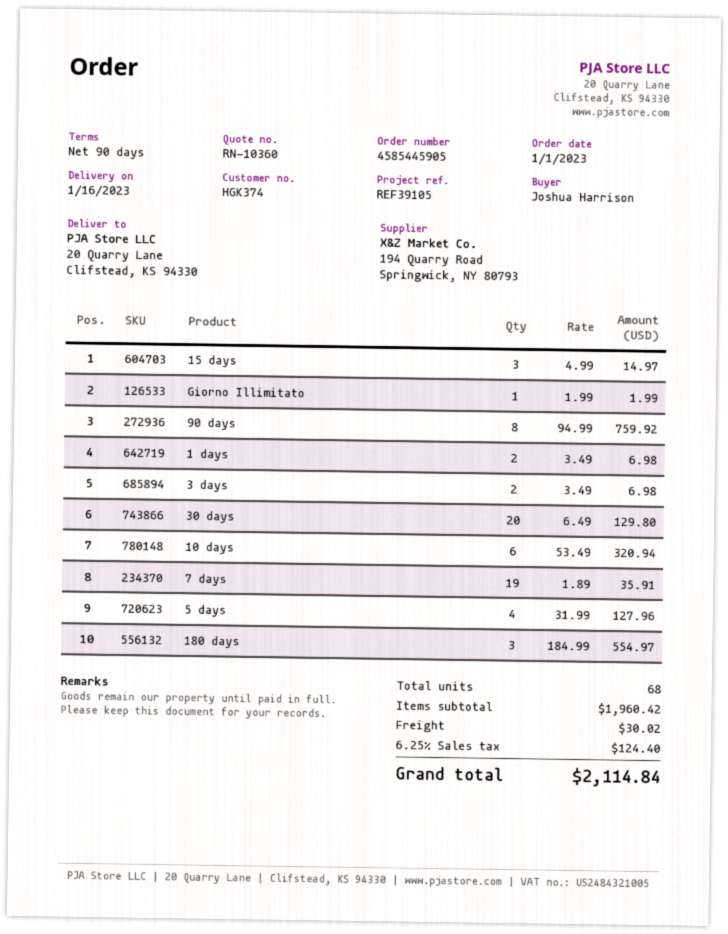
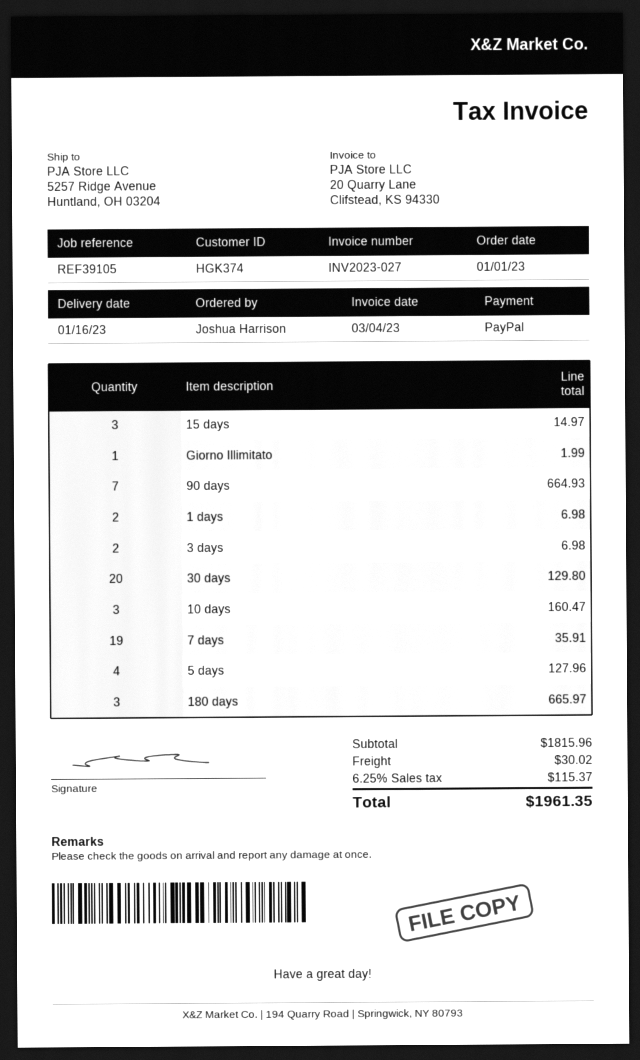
ship to: 20 Quarry Lane, Clifstead, KS 94330 -> 5257 Ridge Avenue, Huntland, OH 03204
90 days: 8 for 759.92 -> 7 for 664.93
10 days: 6 for 320.94 -> 3 for 160.47
180 days: 3 for 554.97 -> 3 for 665.97
subtotal: 1960.42 -> 1815.96
tax: 6.25% = 124.40 -> 6.25% = 115.37
total: 2114.84 -> 1961.35

